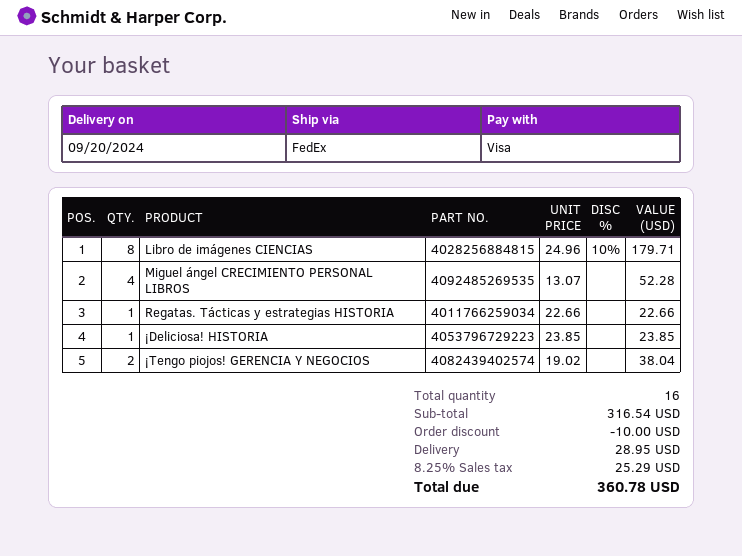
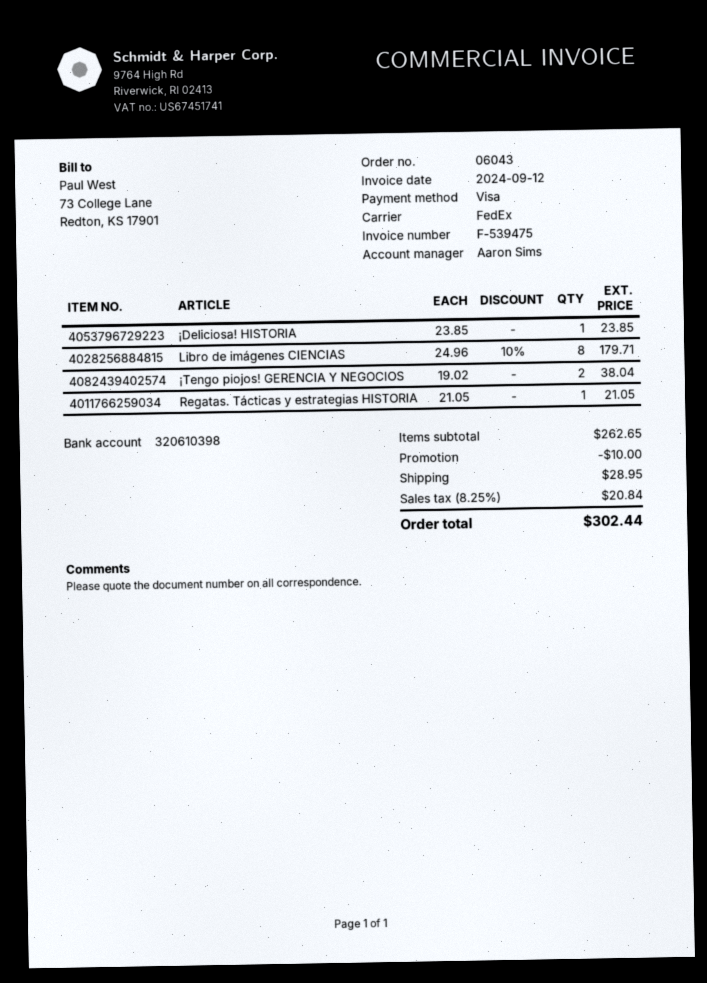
Miguel ángel CRECIMIENTO PERSONAL LIBROS: 4 x 13.07 = 52.28 -> none
Regatas. Tácticas y estrategias HISTORIA: 1 x 22.66 = 22.66 -> 1 x 21.05 = 21.05
subtotal: 316.54 -> 262.65
tax: 8.25% = 25.29 -> 8.25% = 20.84
total: 360.78 -> 302.44

